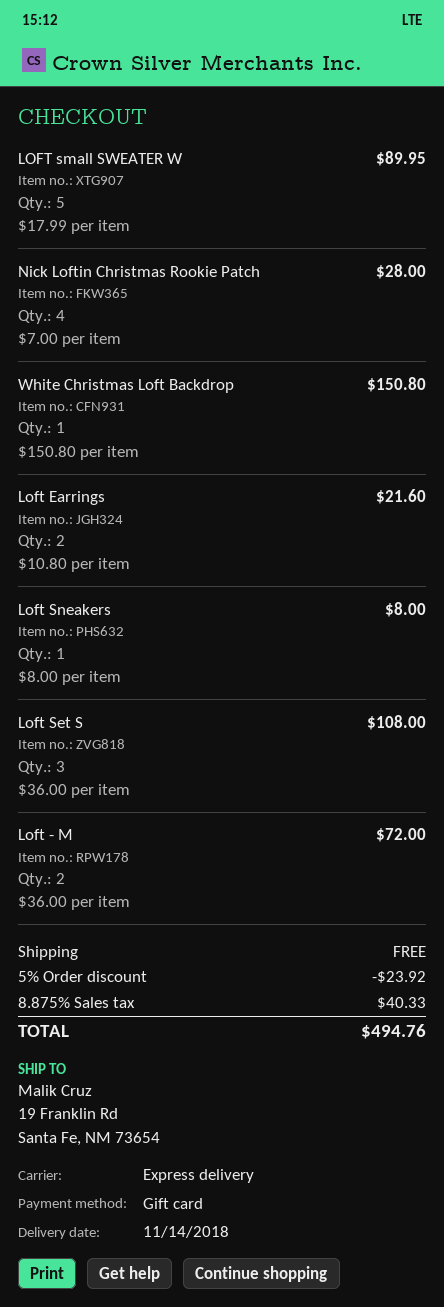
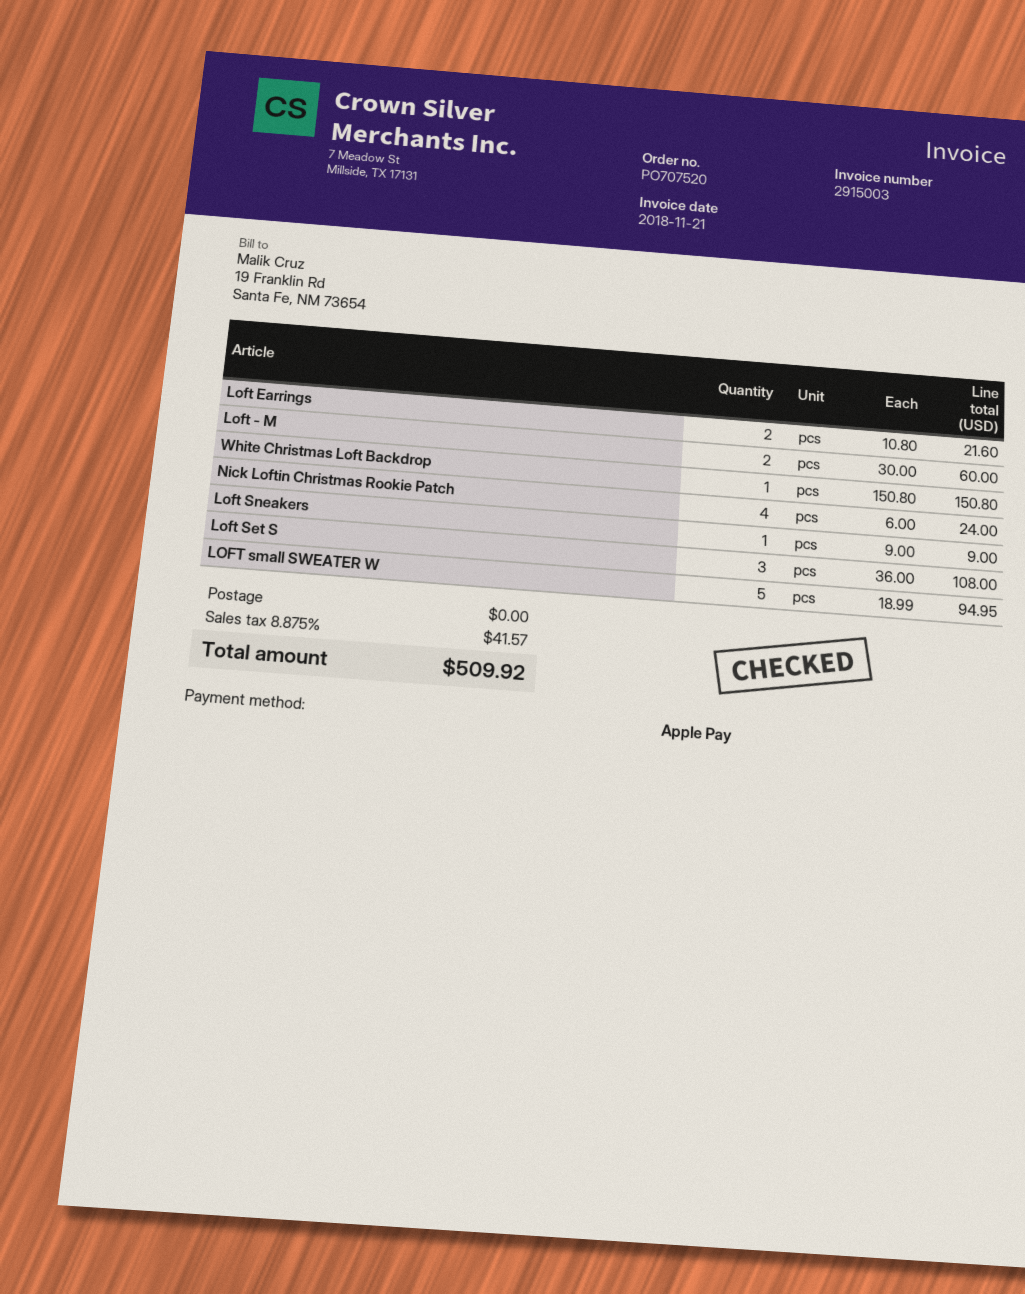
payment method: gift card -> Apple Pay
LOFT small SWEATER W: 5 x 17.99 = 89.95 -> 5 x 18.99 = 94.95
Nick Loftin Christmas Rookie Patch: 4 x 7.00 = 28.00 -> 4 x 6.00 = 24.00
Loft Sneakers: 1 x 8.00 = 8.00 -> 1 x 9.00 = 9.00
Loft - M: 2 x 36.00 = 72.00 -> 2 x 30.00 = 60.00
discount: 5% = 23.92 -> none
tax: 8.875% = 40.33 -> 8.875% = 41.57
total: 494.76 -> 509.92

